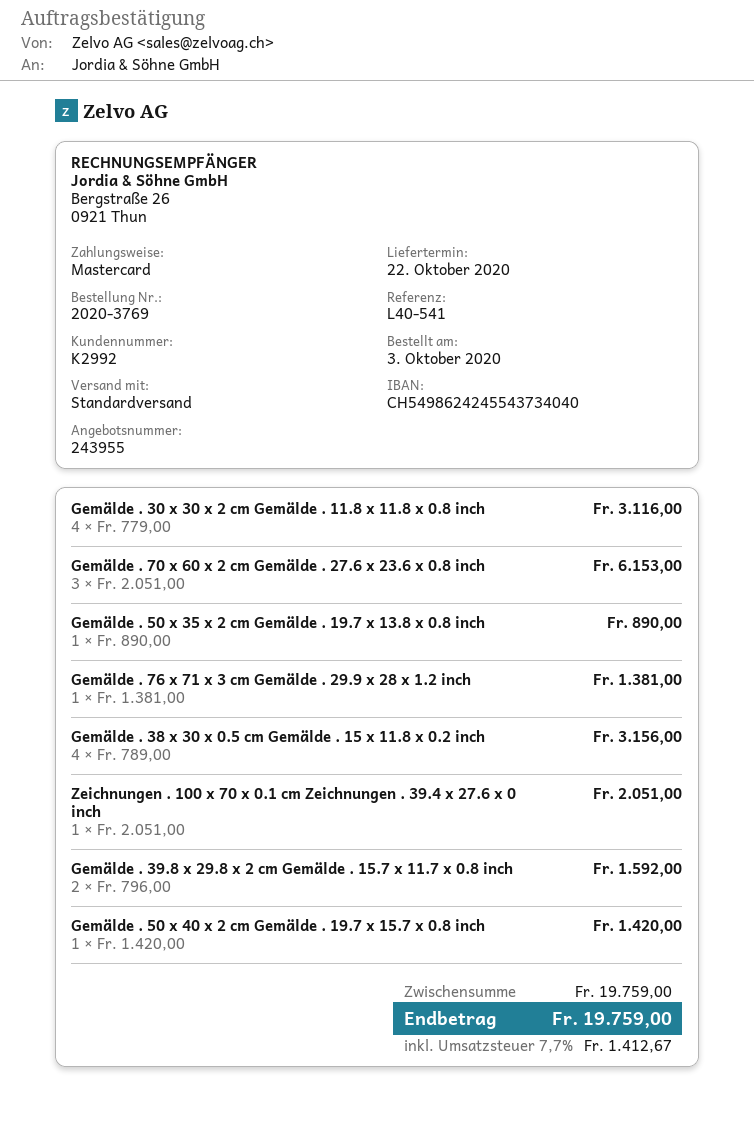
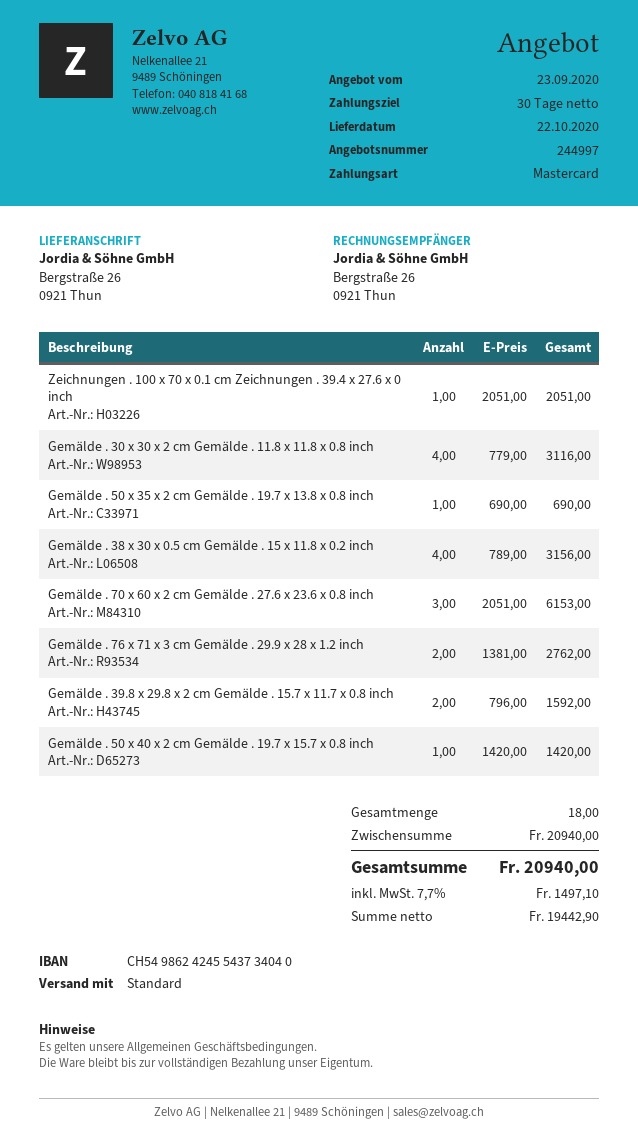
quote number: 243955 -> 244997
Gemälde . 50 x 35 x 2 cm Gemälde . 19.7 x 13.8 x 0.8 inch: 1 x 890.00 = 890.00 -> 1 x 690.00 = 690.00
Gemälde . 76 x 71 x 3 cm Gemälde . 29.9 x 28 x 1.2 inch: 1 x 1381.00 = 1381.00 -> 2 x 1381.00 = 2762.00
subtotal: 19759.00 -> 20940.00
tax: 7.7% = 1412.67 -> 7.7% = 1497.10
total: 19759.00 -> 20940.00

